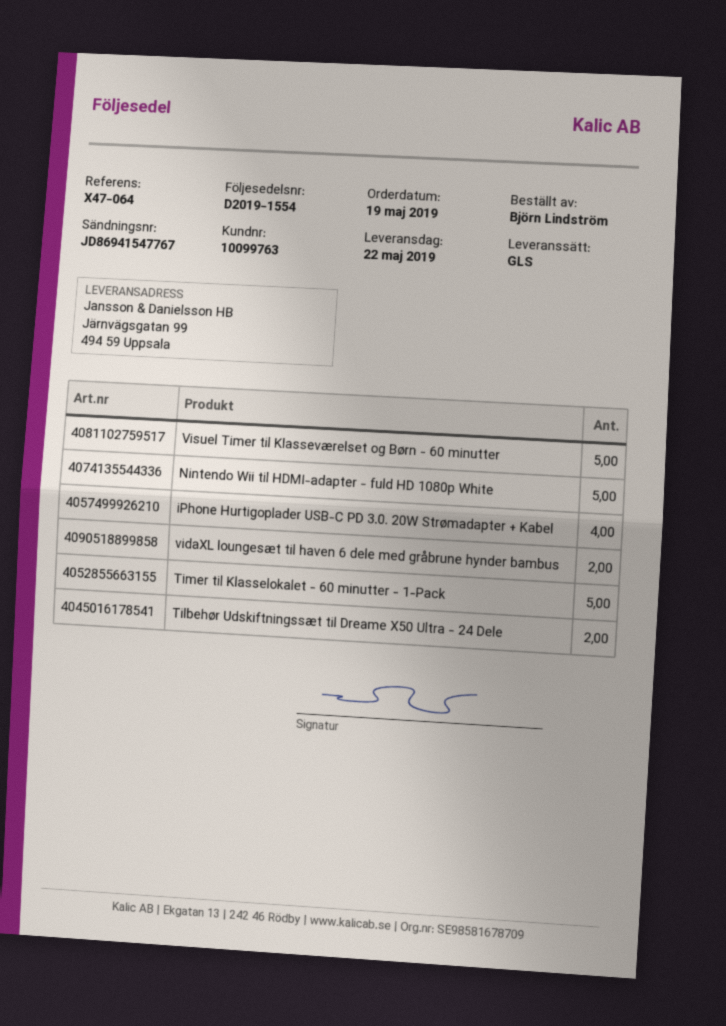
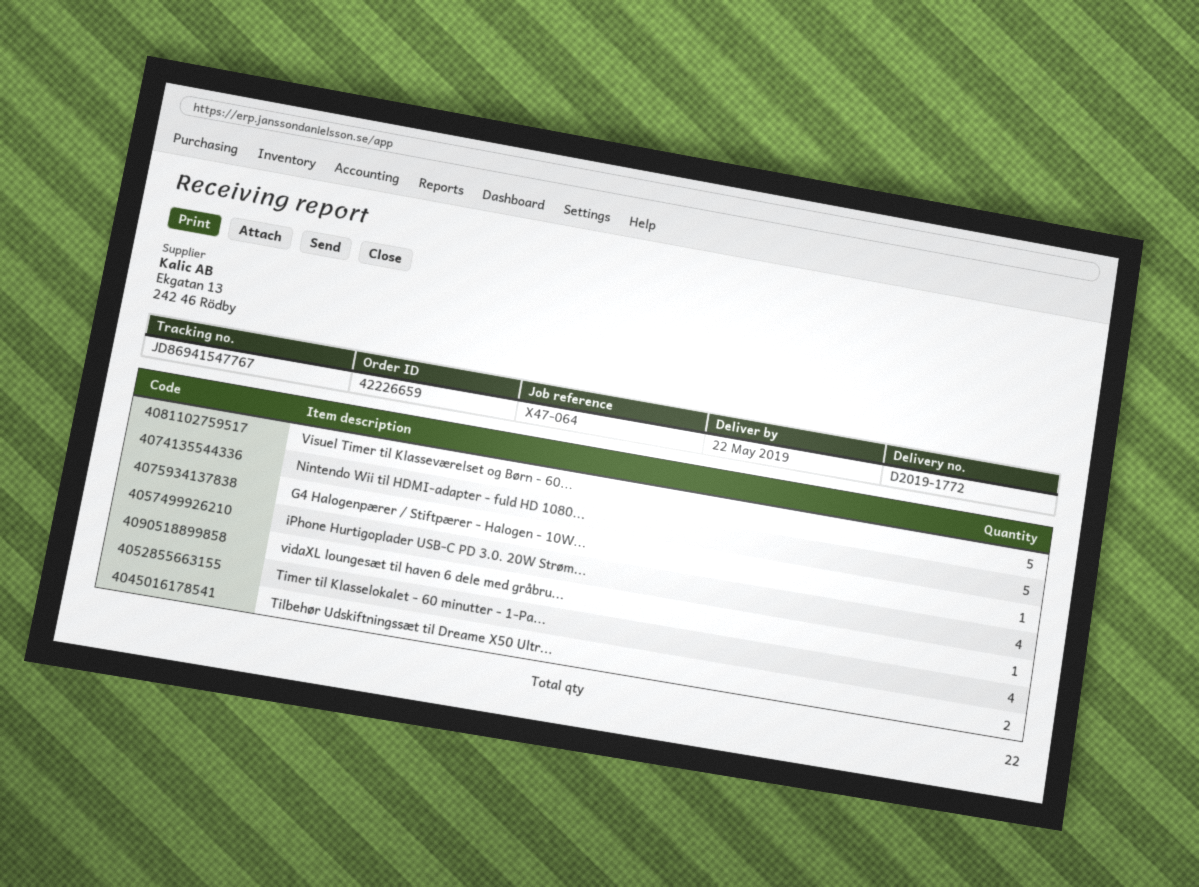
delivery note number: D2019-1554 -> D2019-1772
vidaXL loungesæt til haven 6 dele med gråbrune hynder bambus: 2 -> 1
Timer til Klasselokalet - 60 minutter - 1-Pack: 5 -> 4
G4 Halogenpærer / Stiftpærer - Halogen - 10W...: none -> 1

